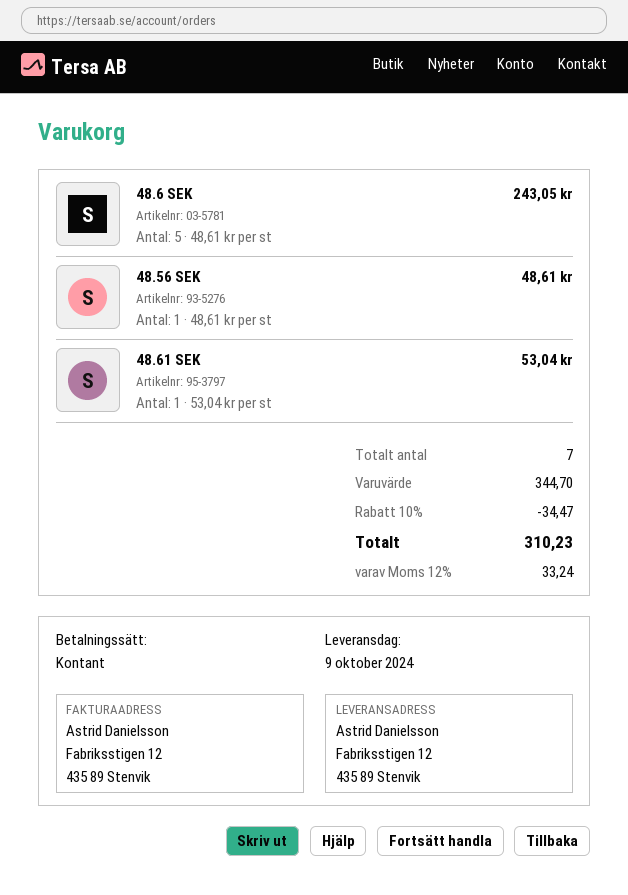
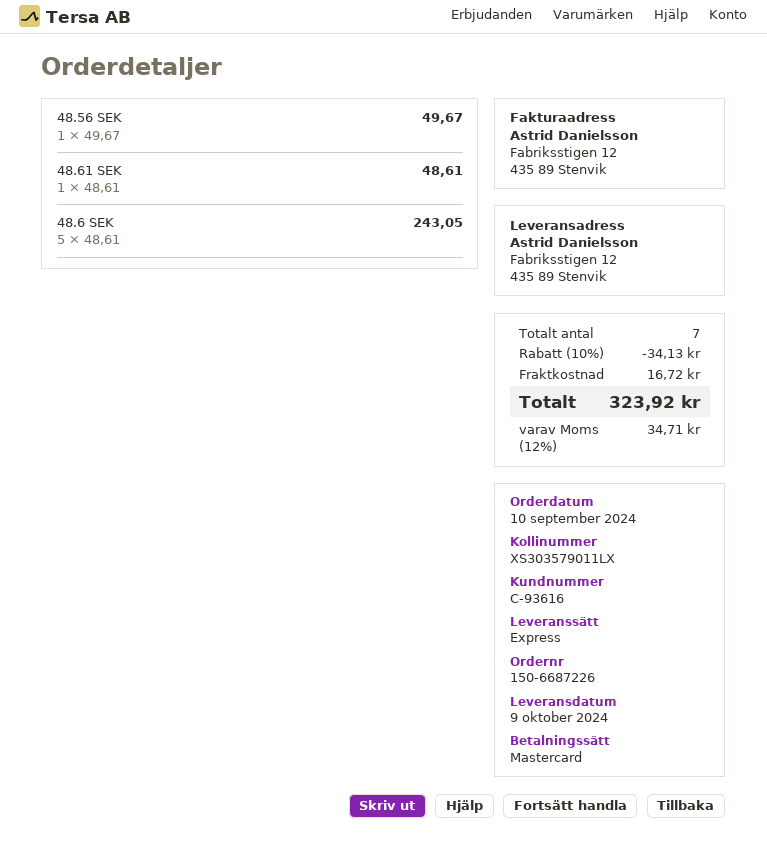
payment method: cash -> Mastercard
48.56 SEK: 1 x 48.61 = 48.61 -> 1 x 49.67 = 49.67
48.61 SEK: 1 x 53.04 = 53.04 -> 1 x 48.61 = 48.61
discount: 10% = 34.47 -> 10% = 34.13
shipping: none -> 16.72
tax: 12% = 33.24 -> 12% = 34.71
total: 310.23 -> 323.92

